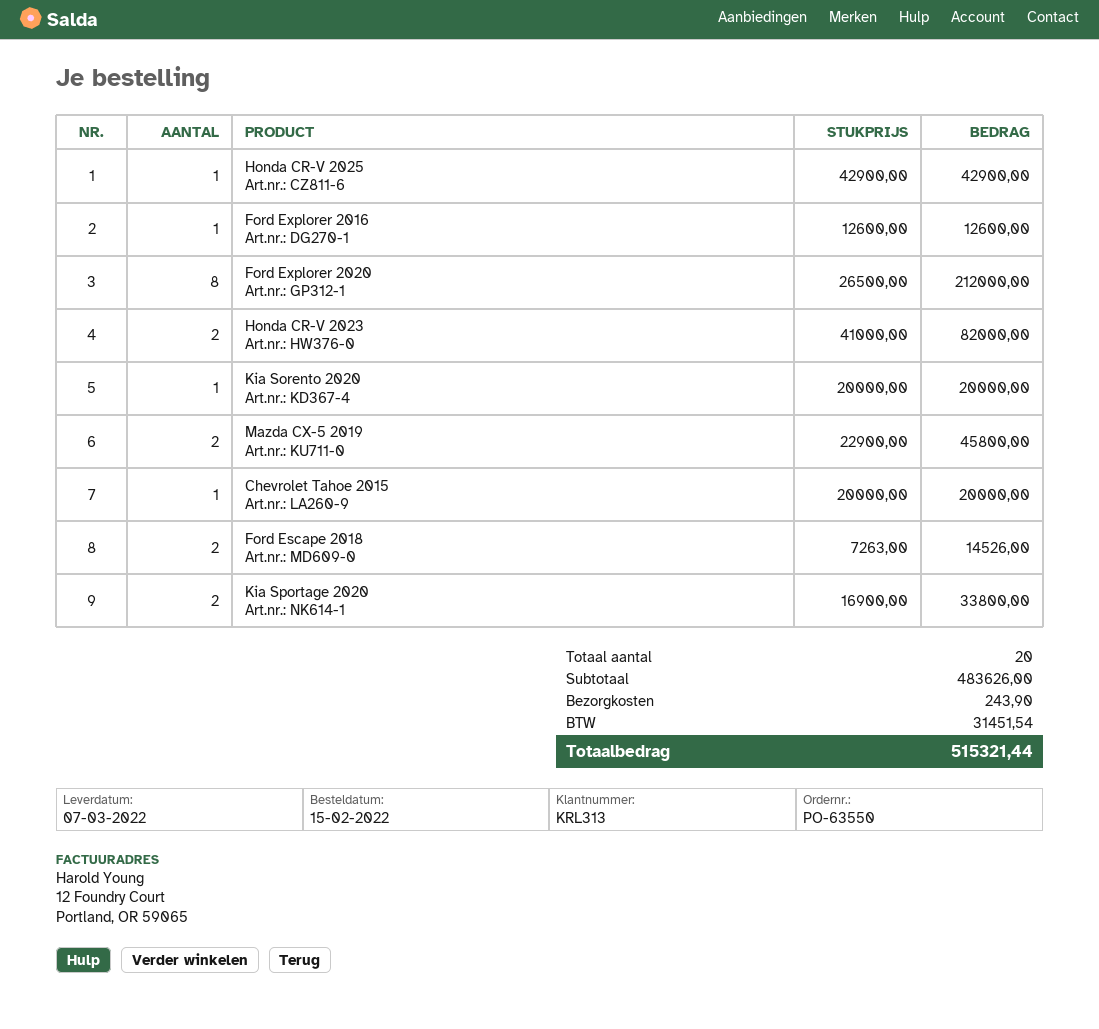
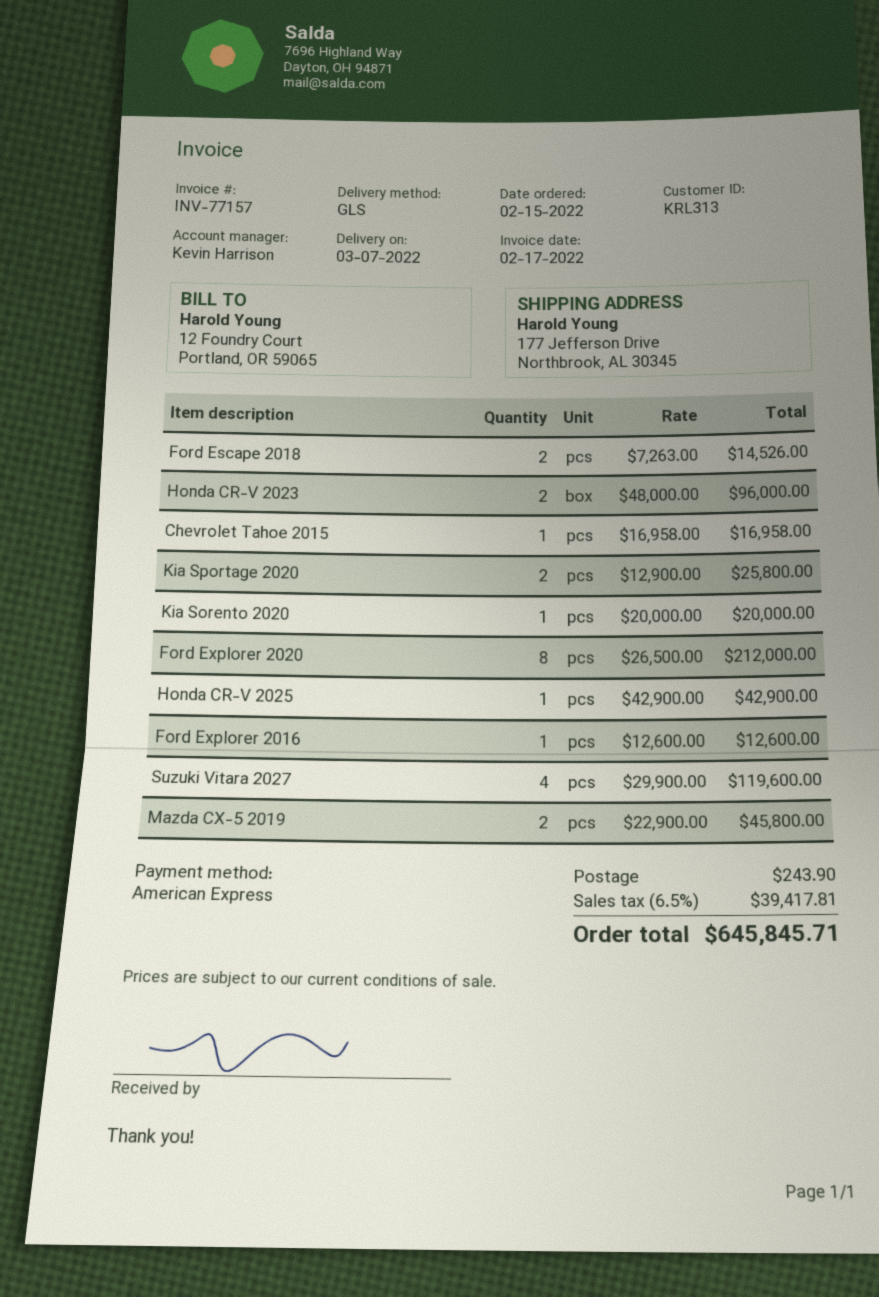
Honda CR-V 2023: 2 x 41000.00 = 82000.00 -> 2 x 48000.00 = 96000.00
Chevrolet Tahoe 2015: 1 x 20000.00 = 20000.00 -> 1 x 16958.00 = 16958.00
Kia Sportage 2020: 2 x 16900.00 = 33800.00 -> 2 x 12900.00 = 25800.00
Suzuki Vitara 2027: none -> 4 x 29900.00 = 119600.00
tax: 31451.54 -> 39417.81
total: 515321.44 -> 645845.71

